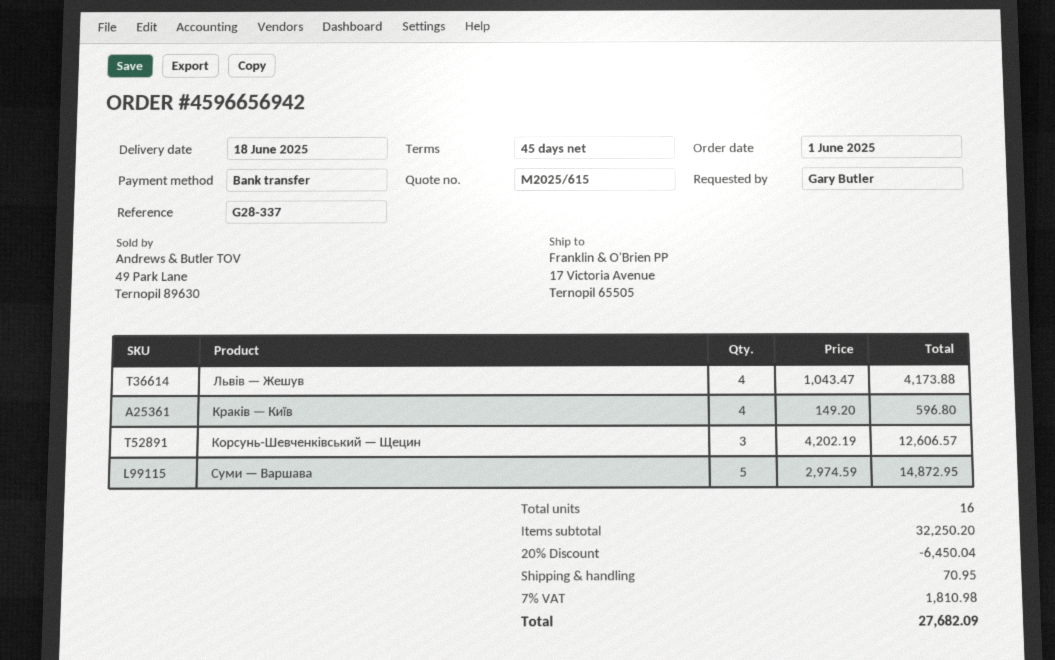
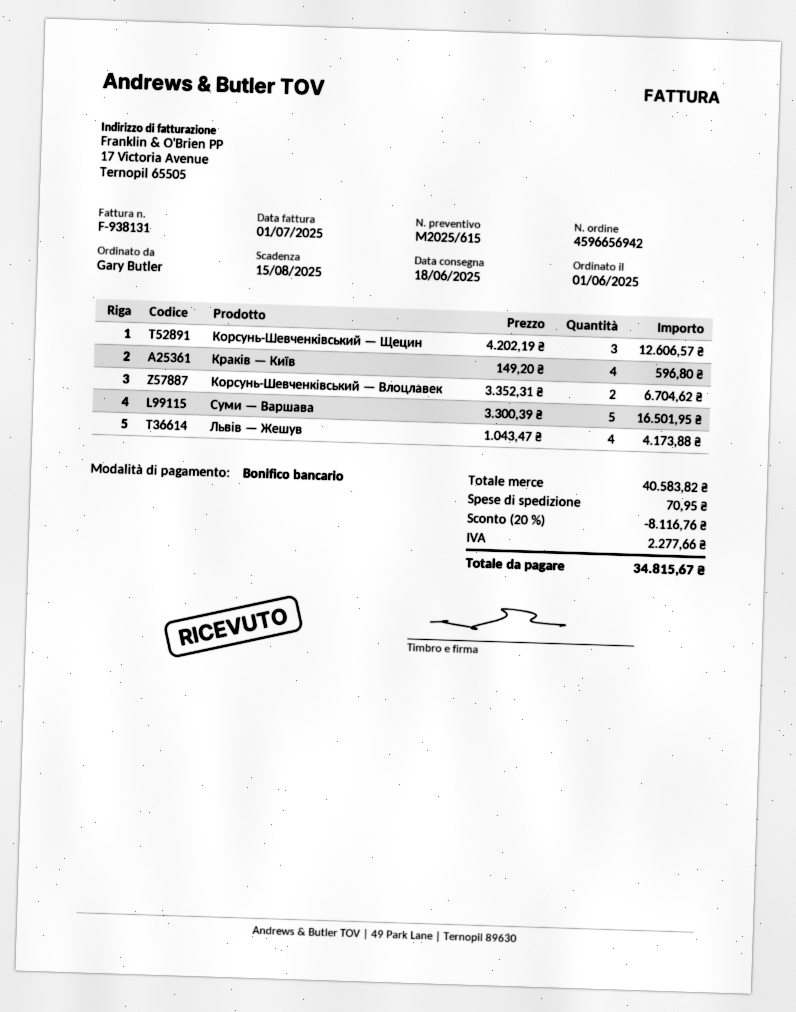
Суми — Варшава: 5 x 2974.59 = 14872.95 -> 5 x 3300.39 = 16501.95
Корсунь-Шевченківський — Влоцлавек: none -> 2 x 3352.31 = 6704.62
subtotal: 32250.20 -> 40583.82
discount: 20% = 6450.04 -> 20% = 8116.76
tax: 1810.98 -> 2277.66
total: 27682.09 -> 34815.67

